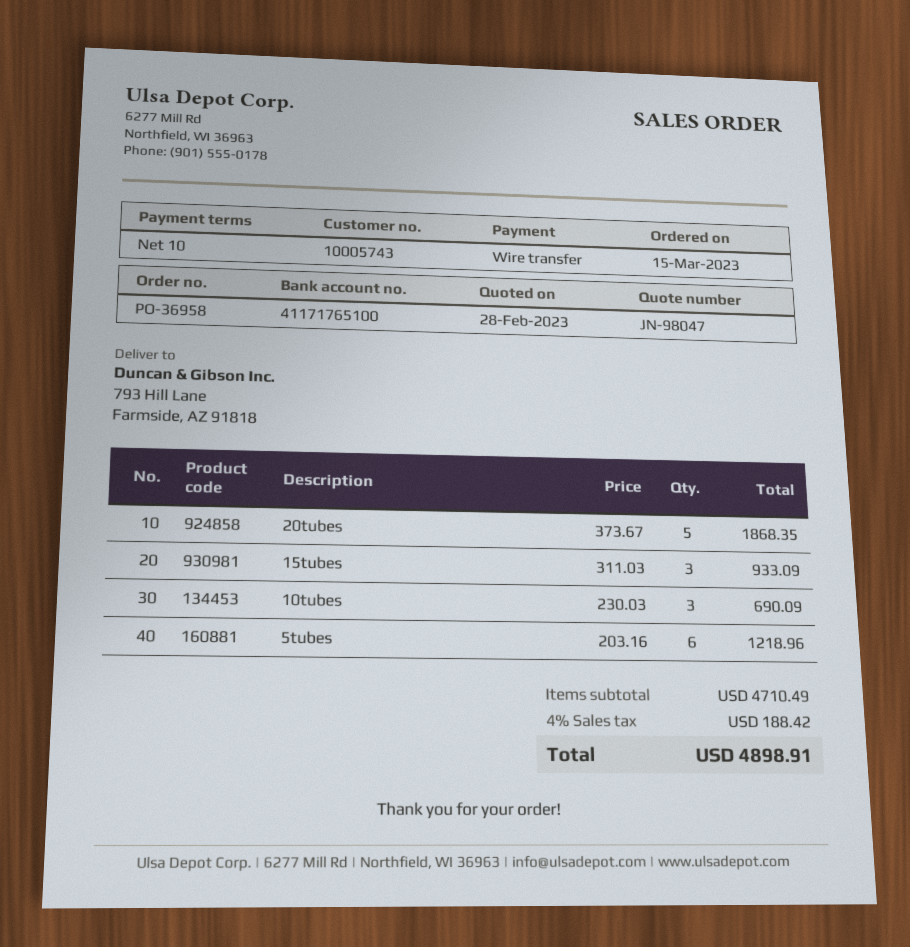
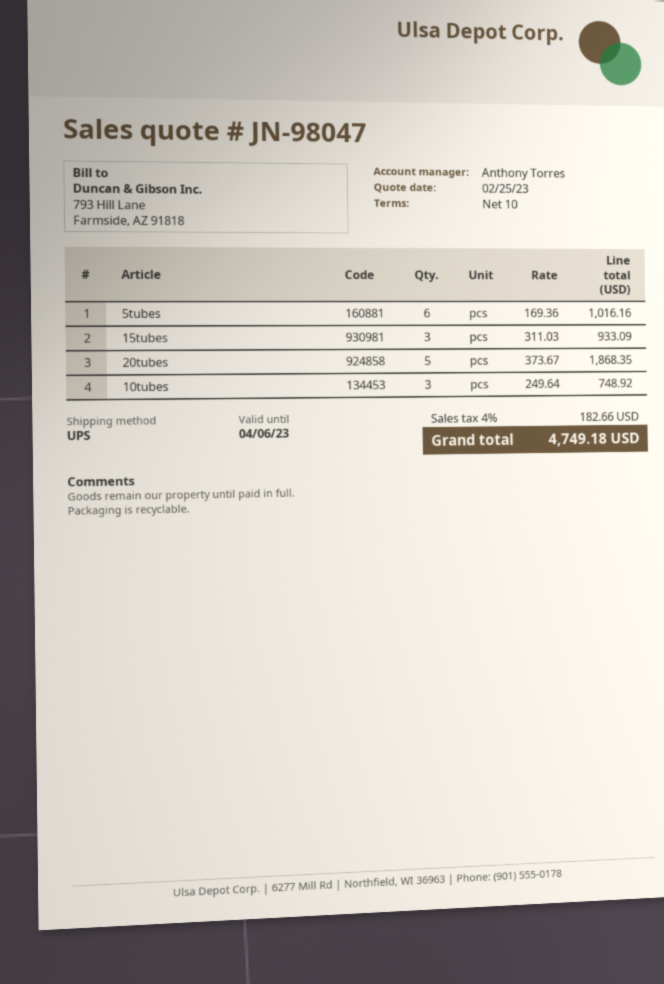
quote date: 2023-02-28 -> 2023-02-25
10tubes: 3 x 230.03 = 690.09 -> 3 x 249.64 = 748.92
5tubes: 6 x 203.16 = 1218.96 -> 6 x 169.36 = 1016.16
tax: 4% = 188.42 -> 4% = 182.66
total: 4898.91 -> 4749.18

